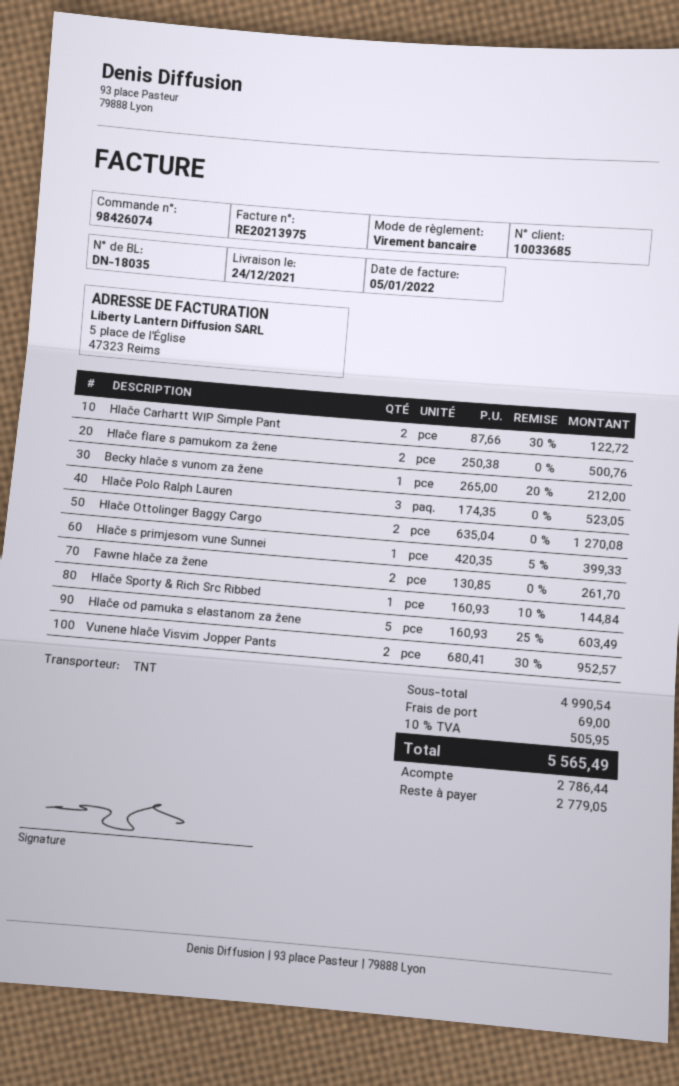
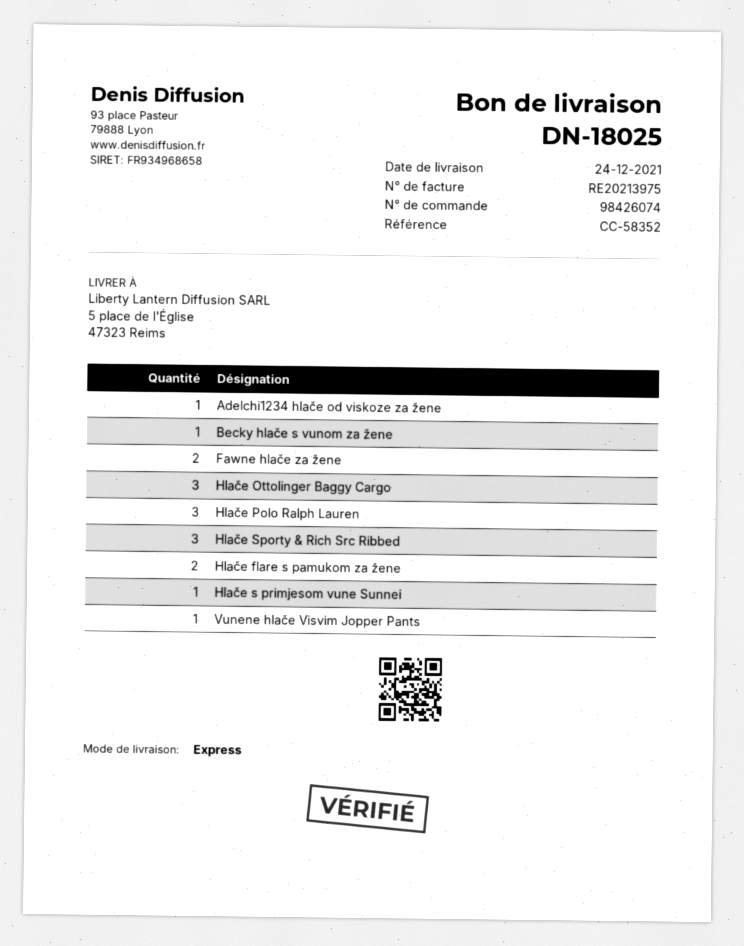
delivery note number: DN-18035 -> DN-18025
shipping method: TNT -> express
Hlače Carhartt WIP Simple Pant: 2 -> none
Hlače Ottolinger Baggy Cargo: 2 -> 3
Hlače Sporty & Rich Src Ribbed: 1 -> 3
Hlače od pamuka s elastanom za žene: 5 -> none
Vunene hlače Visvim Jopper Pants: 2 -> 1
Adelchi1234 hlače od viskoze za žene: none -> 1

